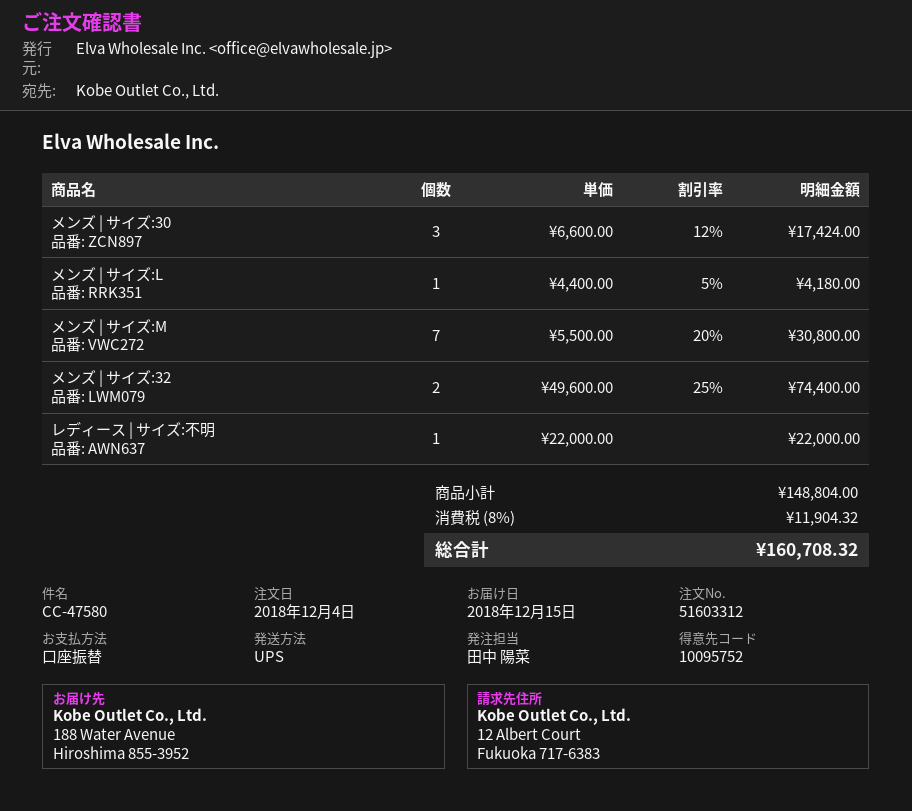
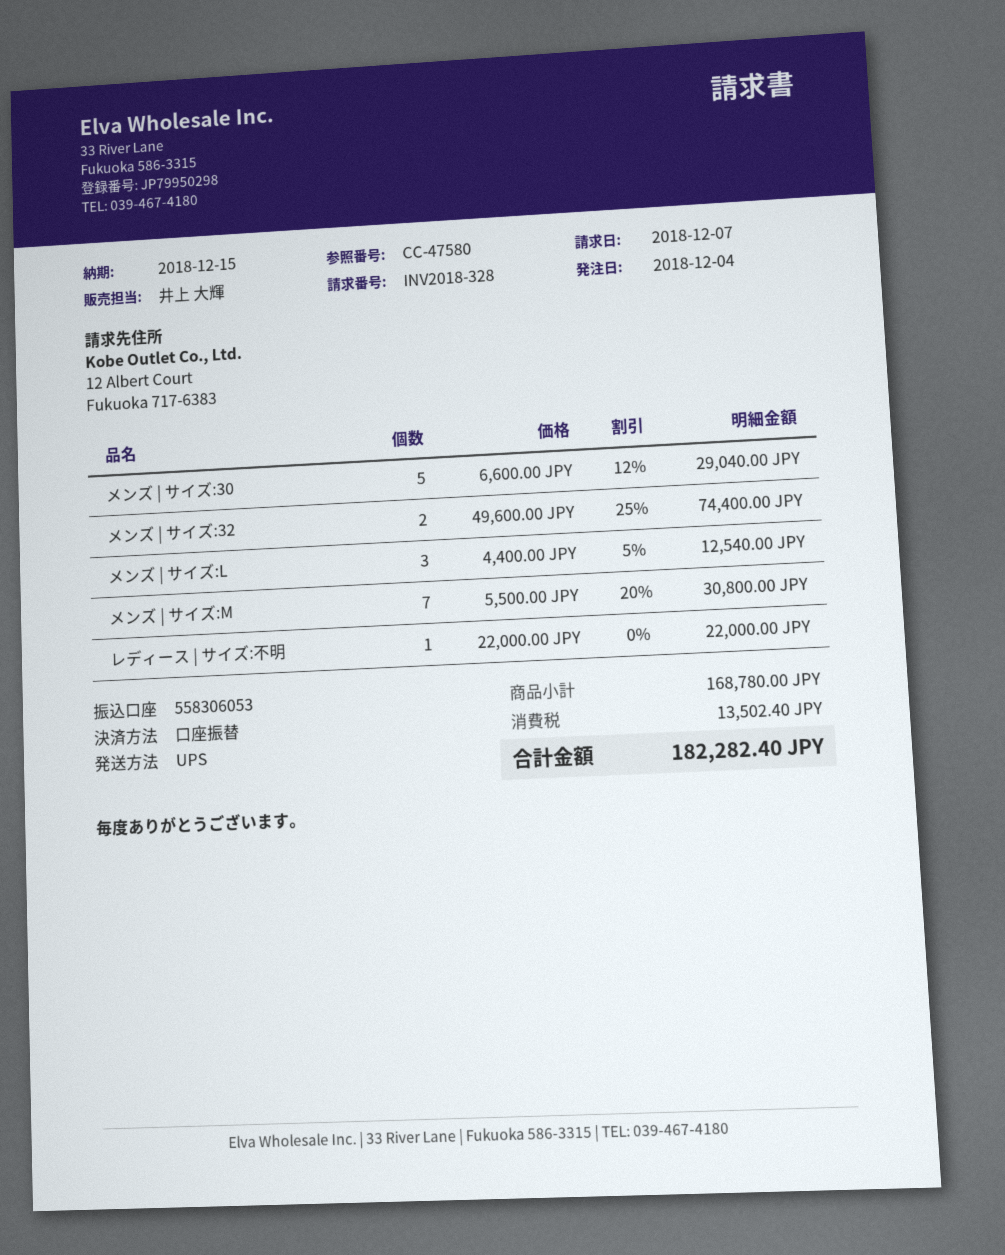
メンズ | サイズ:30: 3 x 6600.00 - 12% = 17424.00 -> 5 x 6600.00 - 12% = 29040.00
メンズ | サイズ:L: 1 x 4400.00 - 5% = 4180.00 -> 3 x 4400.00 - 5% = 12540.00
subtotal: 148804.00 -> 168780.00
tax: 11904.32 -> 13502.40
total: 160708.32 -> 182282.40

